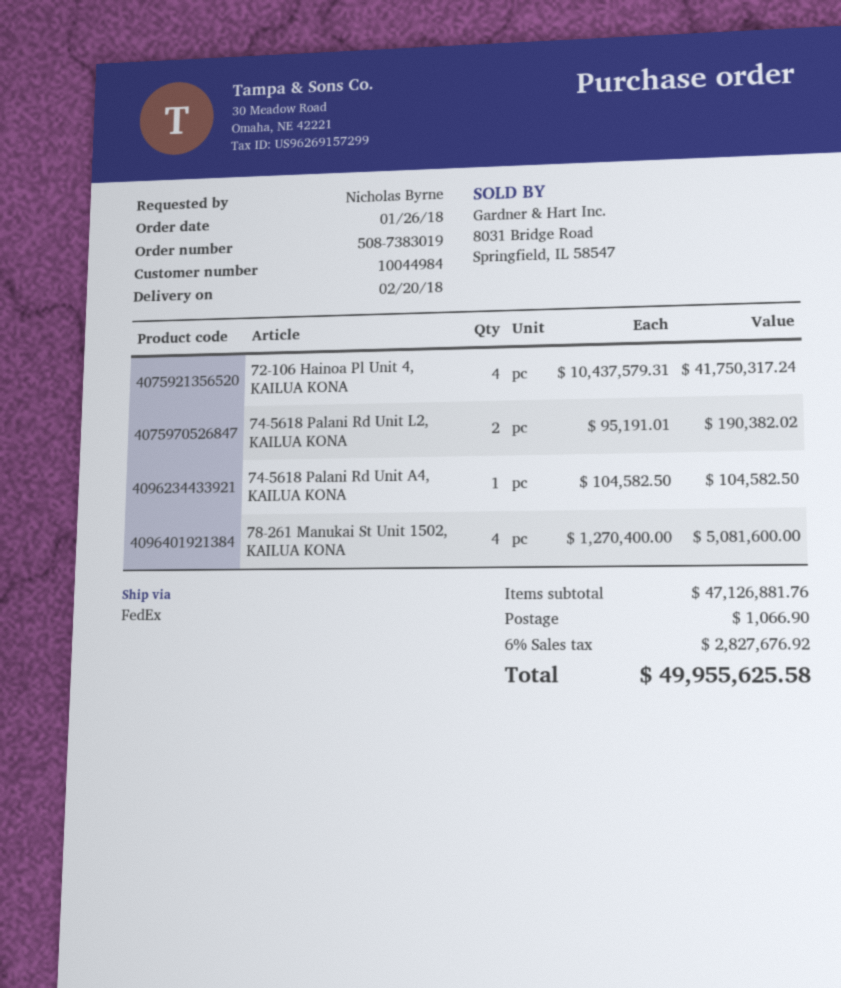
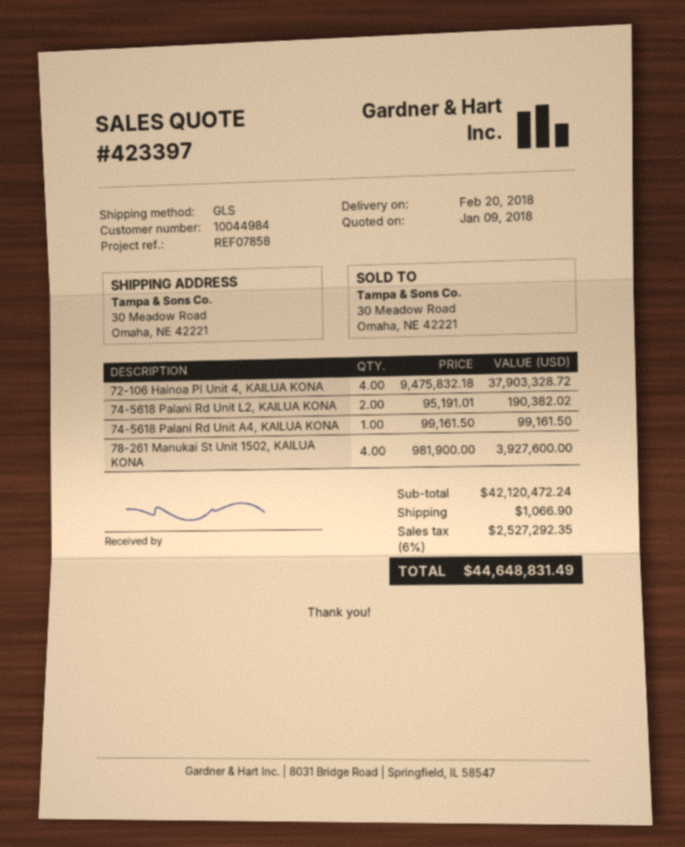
shipping method: FedEx -> GLS
72-106 Hainoa Pl Unit 4, KAILUA KONA: 4 x 10437579.31 = 41750317.24 -> 4 x 9475832.18 = 37903328.72
74-5618 Palani Rd Unit A4, KAILUA KONA: 1 x 104582.50 = 104582.50 -> 1 x 99161.50 = 99161.50
78-261 Manukai St Unit 1502, KAILUA KONA: 4 x 1270400.00 = 5081600.00 -> 4 x 981900.00 = 3927600.00
subtotal: 47126881.76 -> 42120472.24
tax: 6% = 2827676.92 -> 6% = 2527292.35
total: 49955625.58 -> 44648831.49

